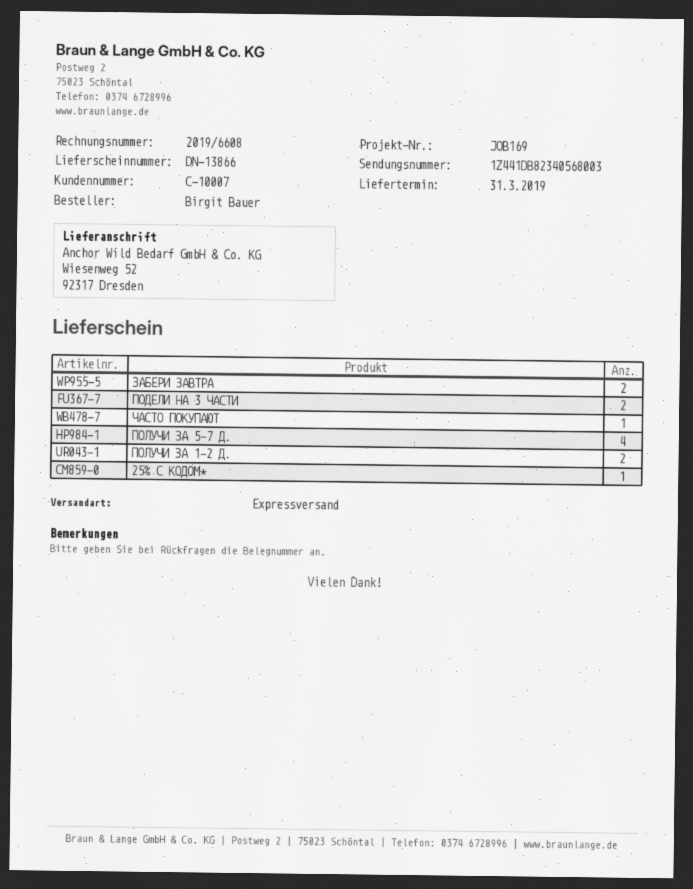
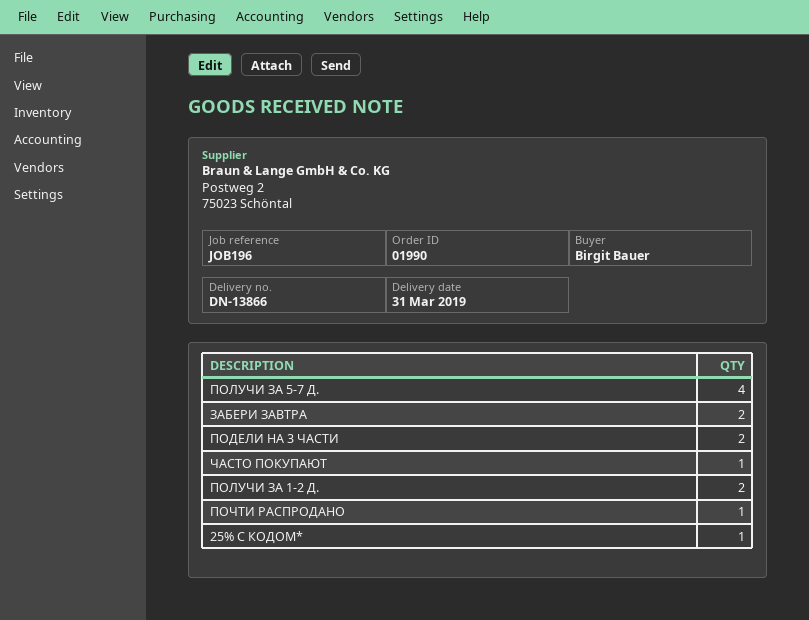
reference: JOB169 -> JOB196
ПОЧТИ РАСПРОДАНО: none -> 1

